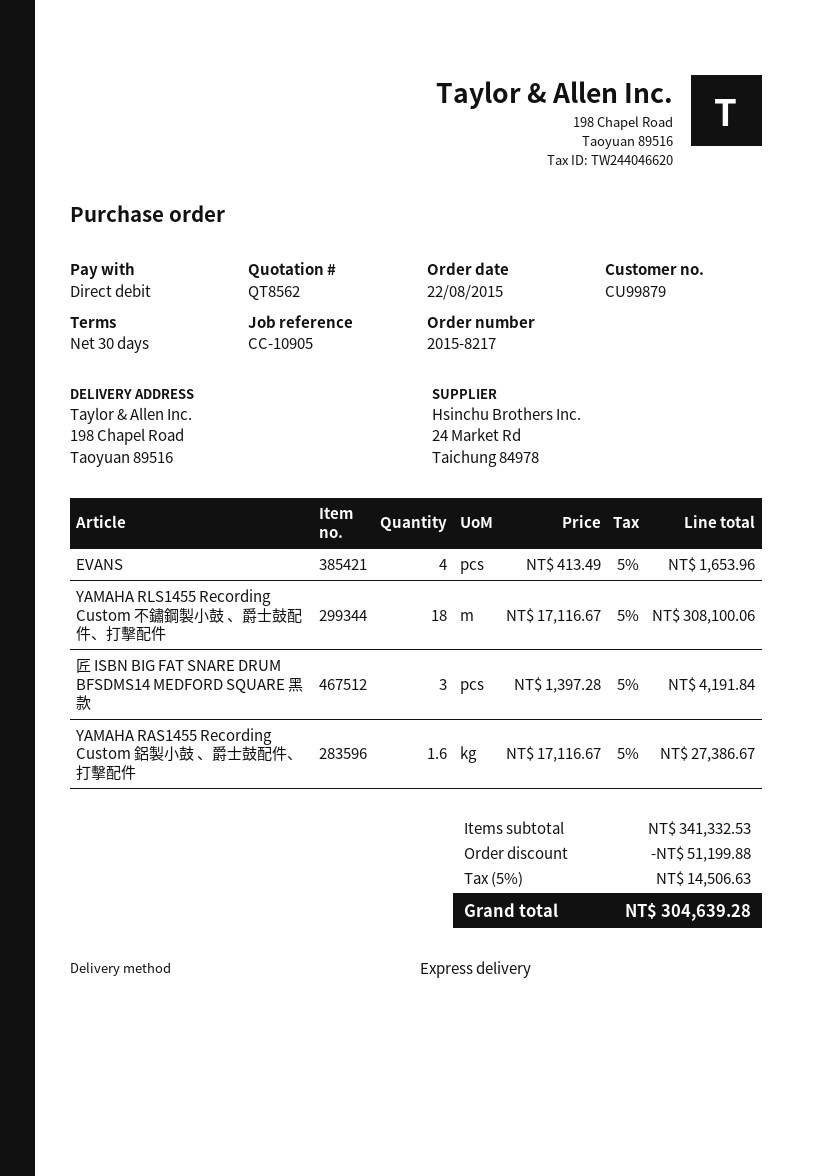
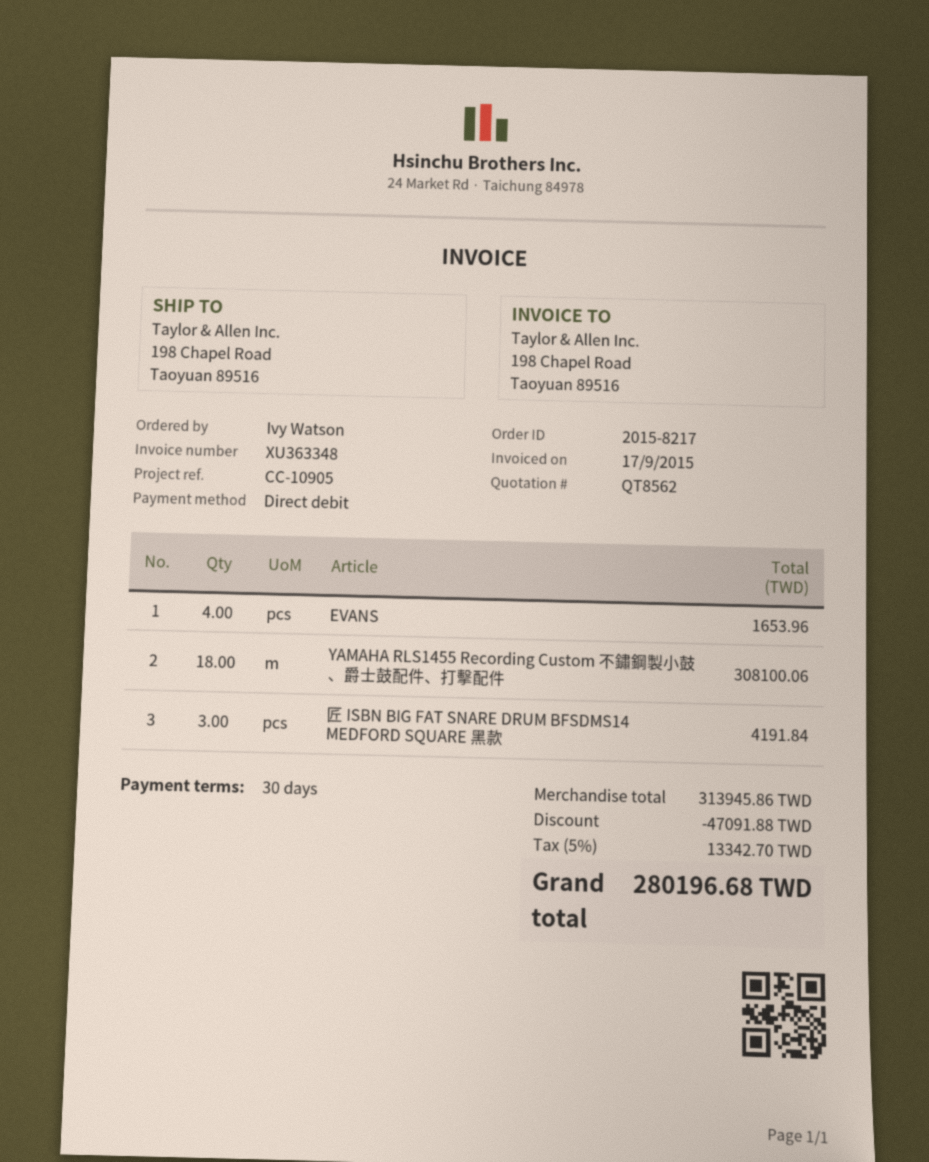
YAMAHA RAS1455 Recording Custom 鋁製小鼓 、爵士鼓配件、打擊配件: 1.6 for 27386.67 -> none
subtotal: 341332.53 -> 313945.86
discount: 51199.88 -> 47091.88
tax: 5% = 14506.63 -> 5% = 13342.70
total: 304639.28 -> 280196.68

